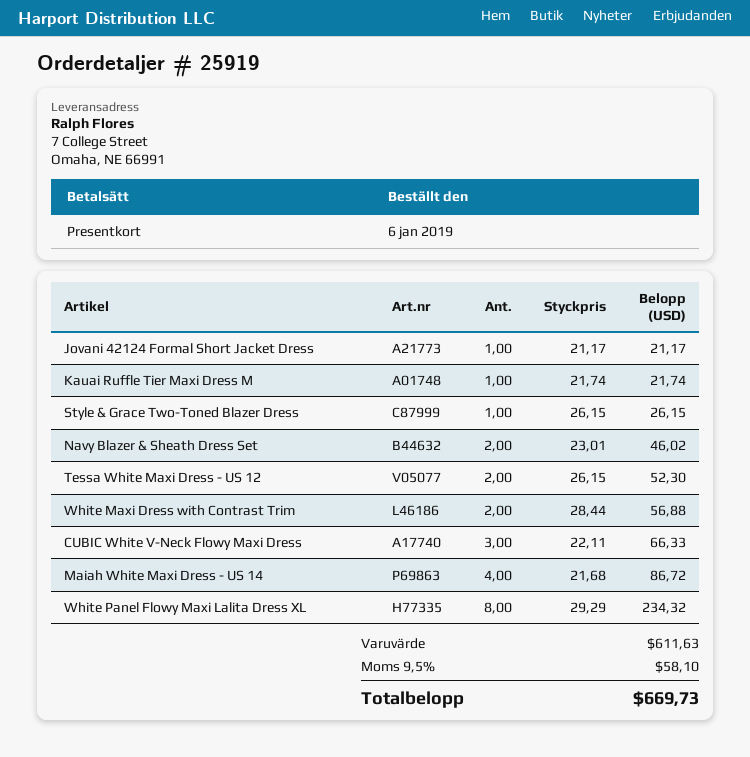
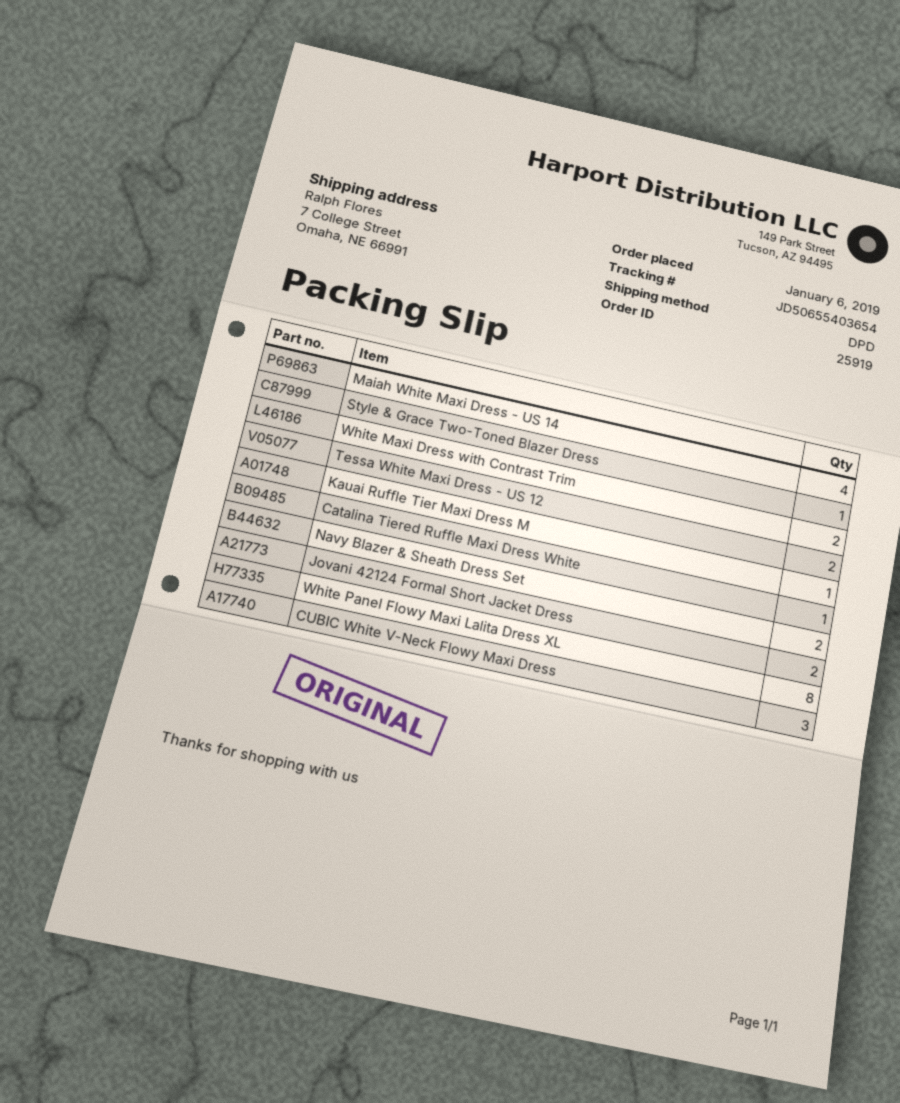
Jovani 42124 Formal Short Jacket Dress: 1 -> 2
Catalina Tiered Ruffle Maxi Dress White: none -> 1

